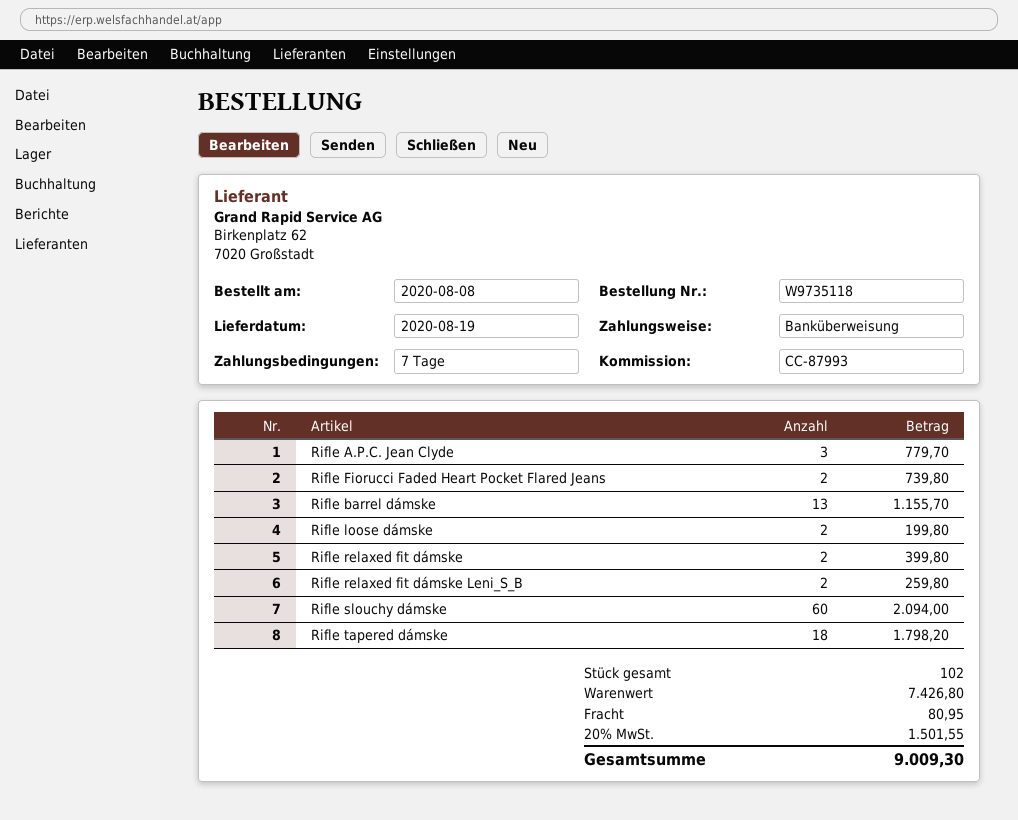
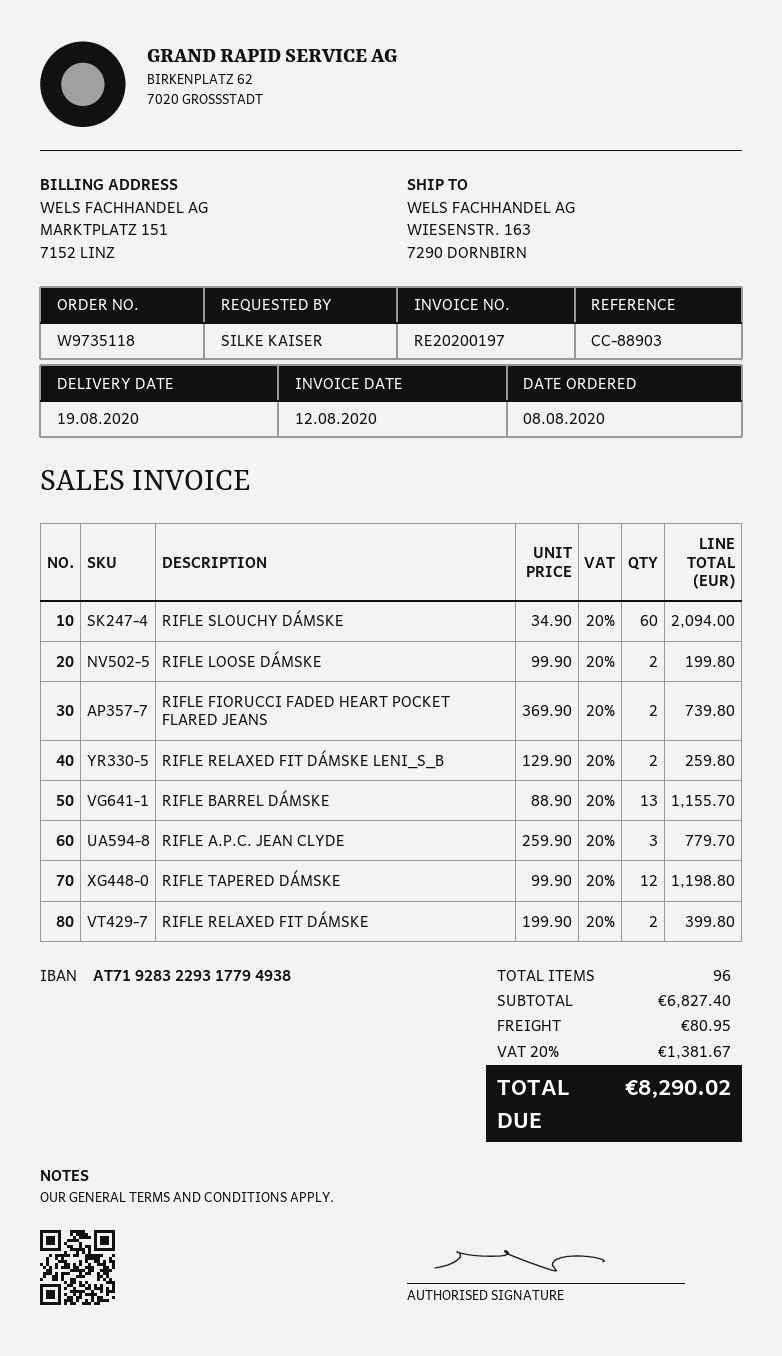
reference: CC-87993 -> CC-88903
Rifle tapered dámske: 18 for 1798.20 -> 12 for 1198.80
total quantity: 102 -> 96
subtotal: 7426.80 -> 6827.40
tax: 20% = 1501.55 -> 20% = 1381.67
total: 9009.30 -> 8290.02

